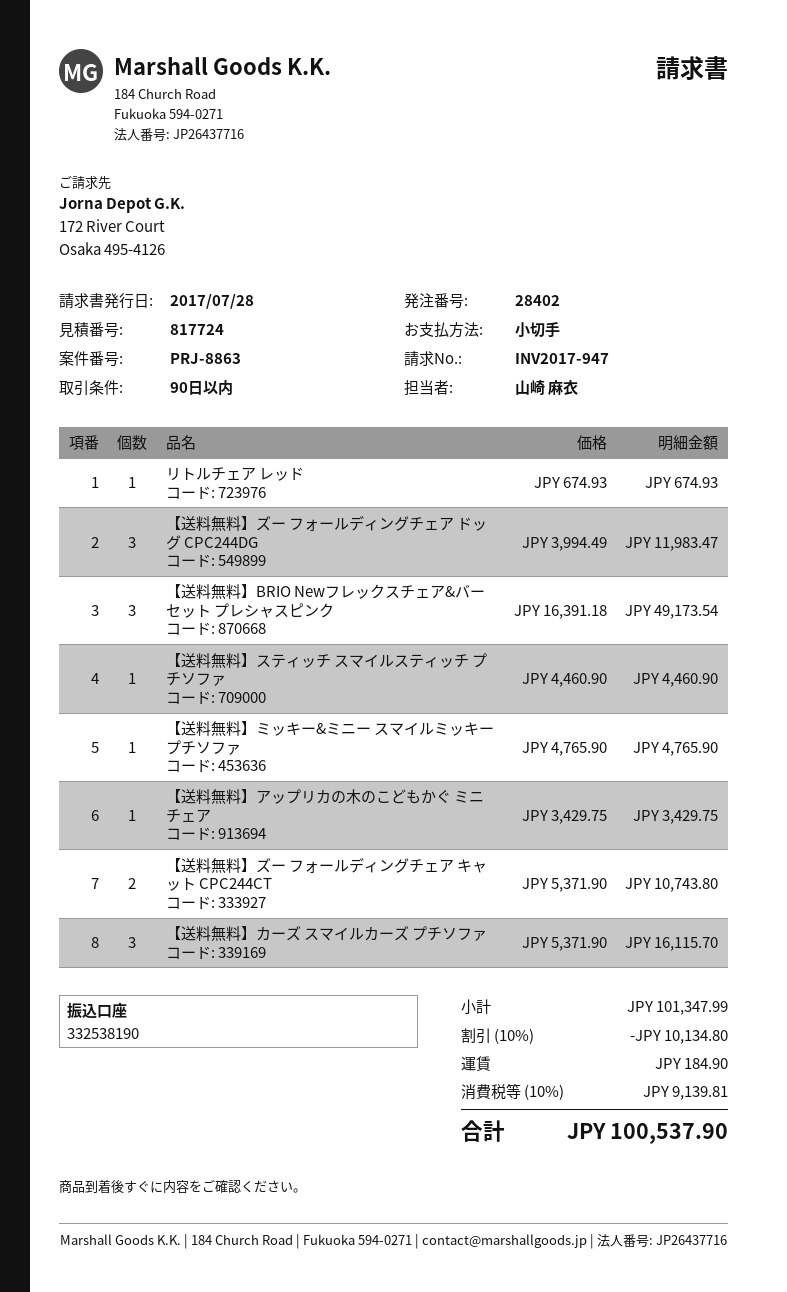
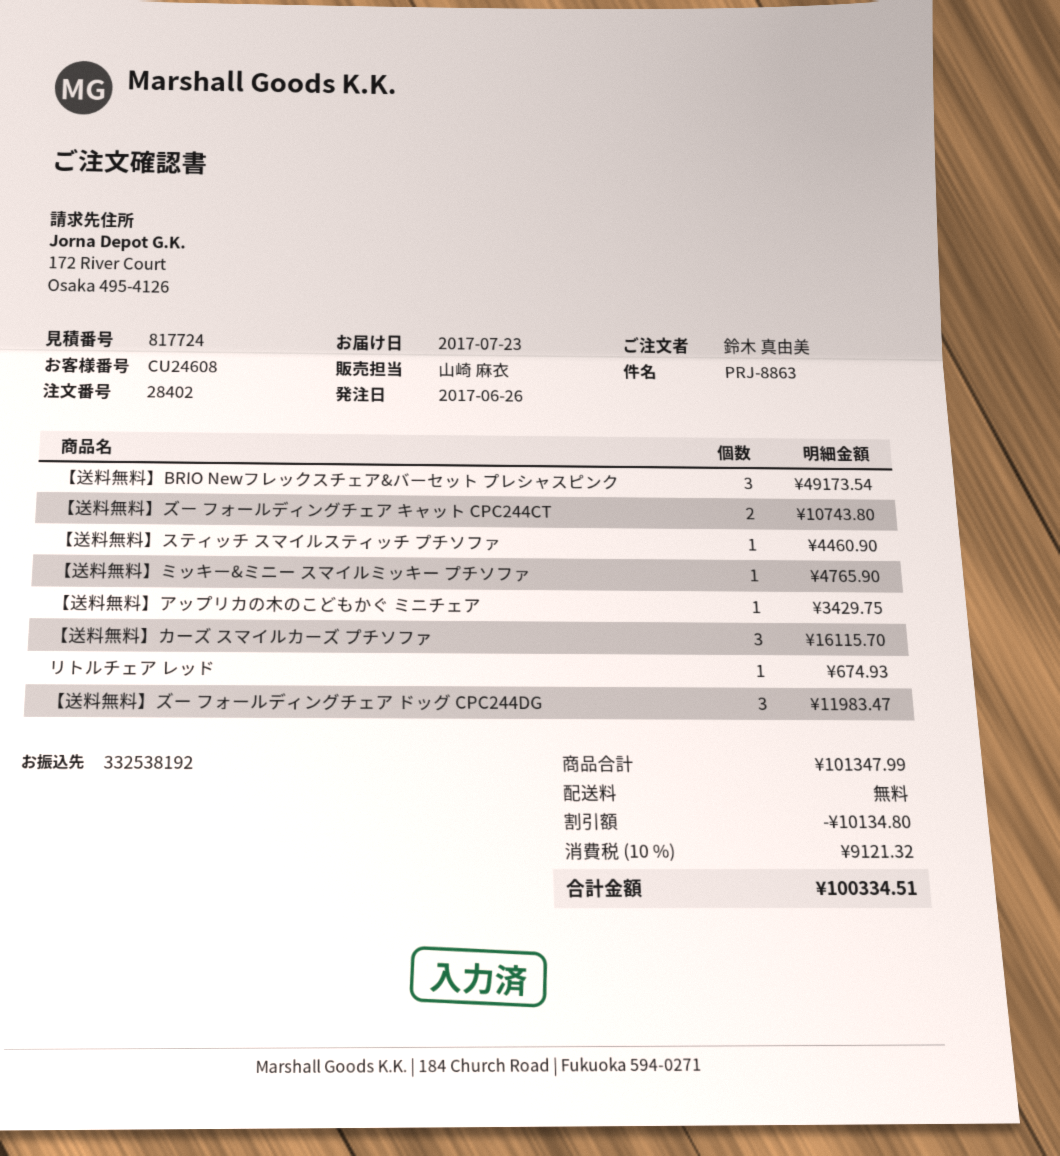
bank account: 332538190 -> 332538192
shipping: 184.90 -> 0.00
tax: 10% = 9139.81 -> 10% = 9121.32
total: 100537.90 -> 100334.51

